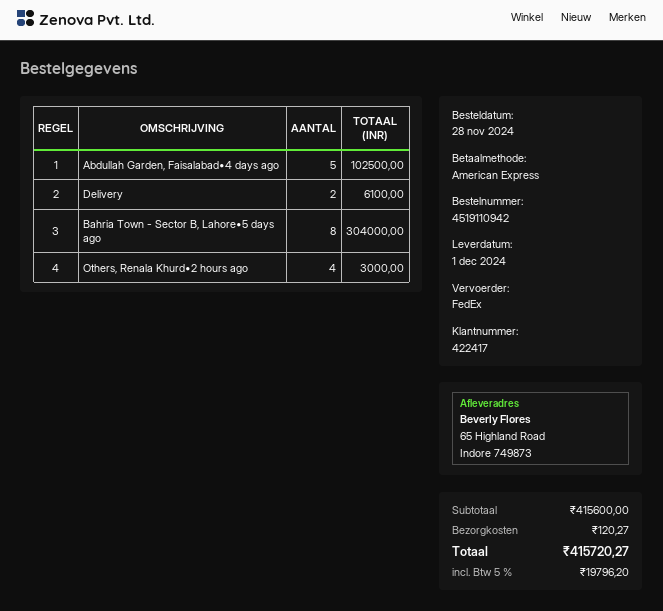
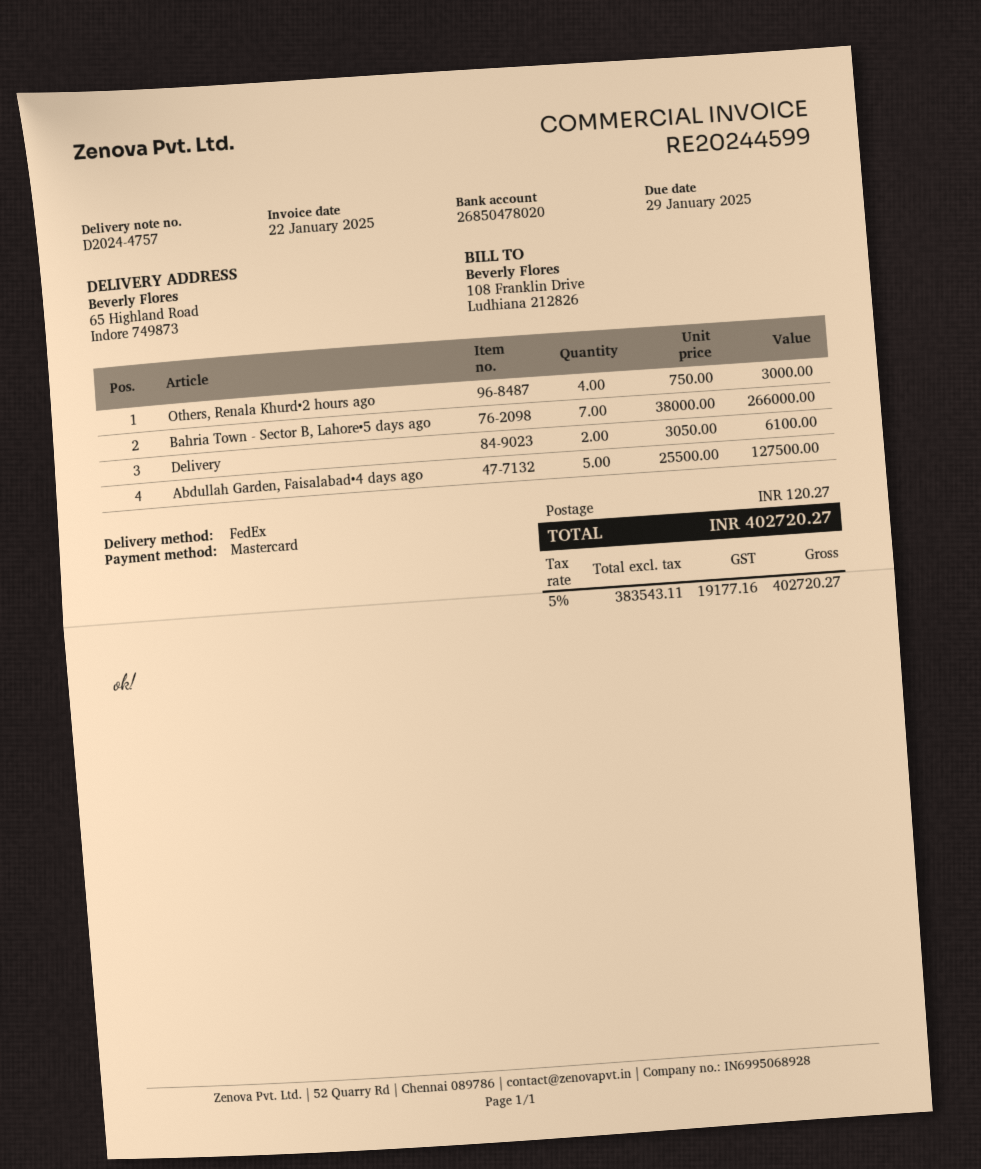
payment method: American Express -> Mastercard
Abdullah Garden, Faisalabad•4 days ago: 5 for 102500.00 -> 5 for 127500.00
Bahria Town - Sector B, Lahore•5 days ago: 8 for 304000.00 -> 7 for 266000.00
tax: 5% = 19796.20 -> 5% = 19177.16
total: 415720.27 -> 402720.27

